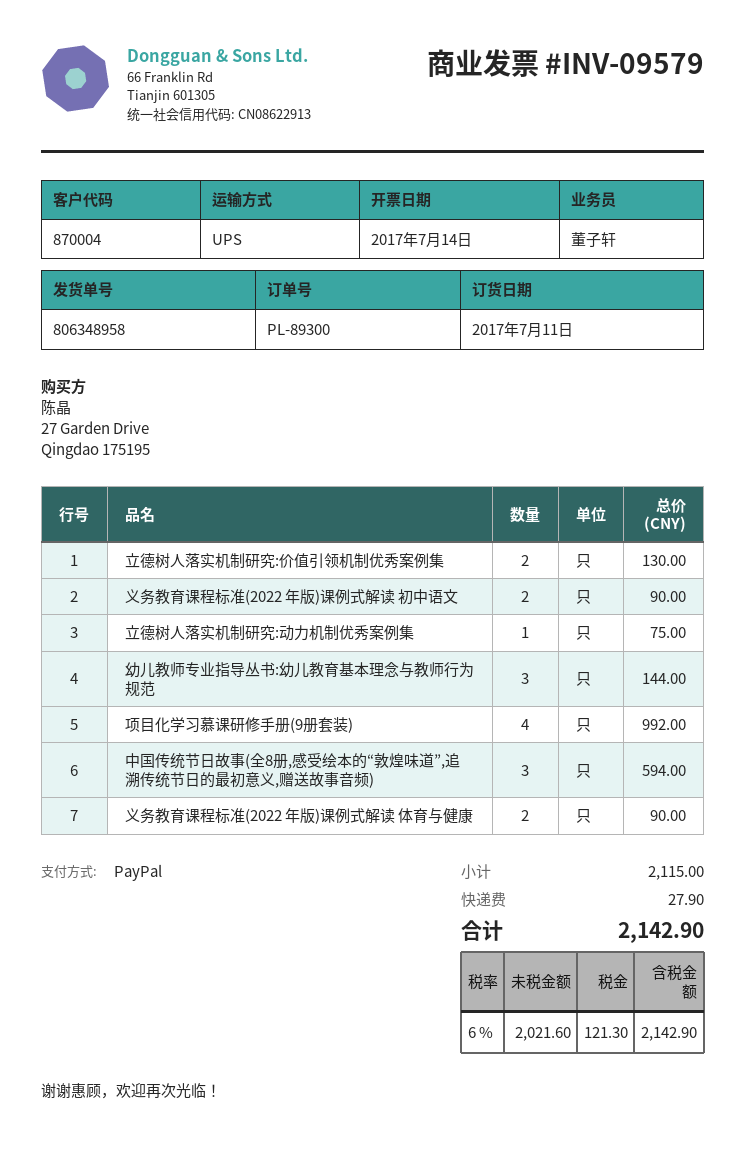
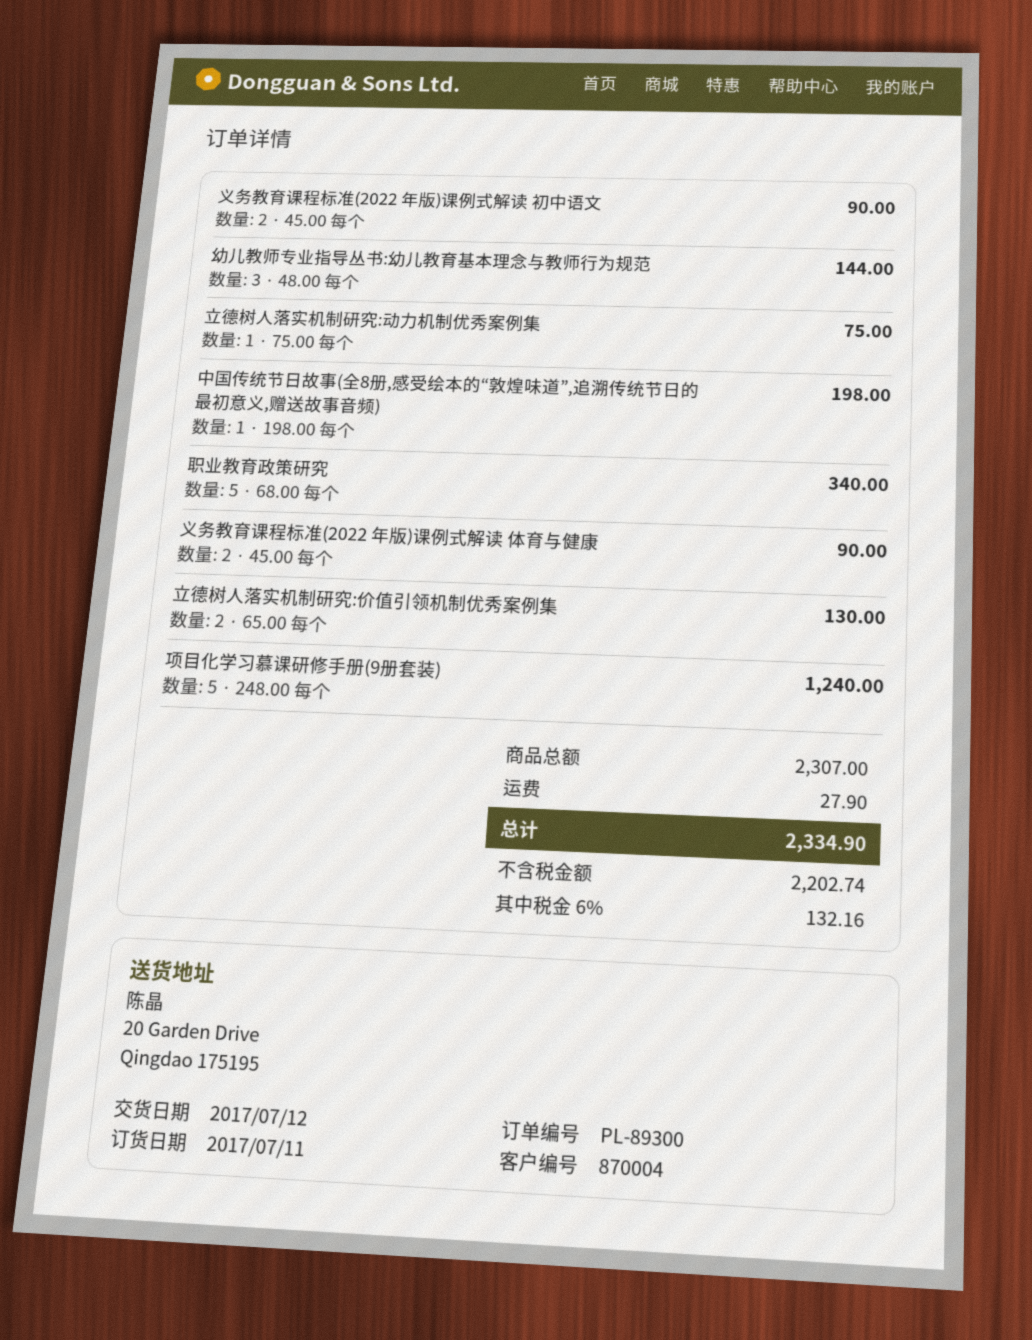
项目化学习慕课研修手册(9册套装): 4 for 992.00 -> 5 for 1240.00
中国传统节日故事(全8册,感受绘本的“敦煌味道”,追溯传统节日的最初意义,赠送故事音频): 3 for 594.00 -> 1 for 198.00
职业教育政策研究: none -> 5 for 340.00
subtotal: 2115.00 -> 2307.00
net: 2021.60 -> 2202.74
tax: 6% = 121.30 -> 6% = 132.16
total: 2142.90 -> 2334.90

